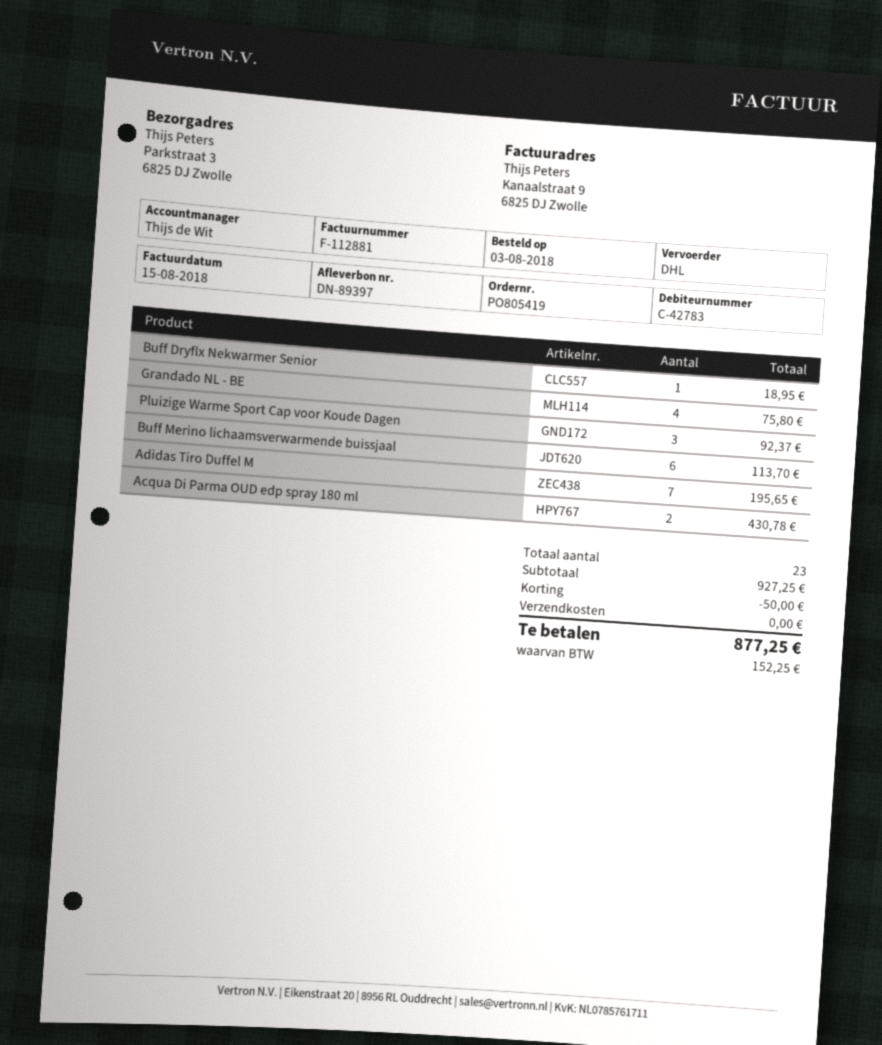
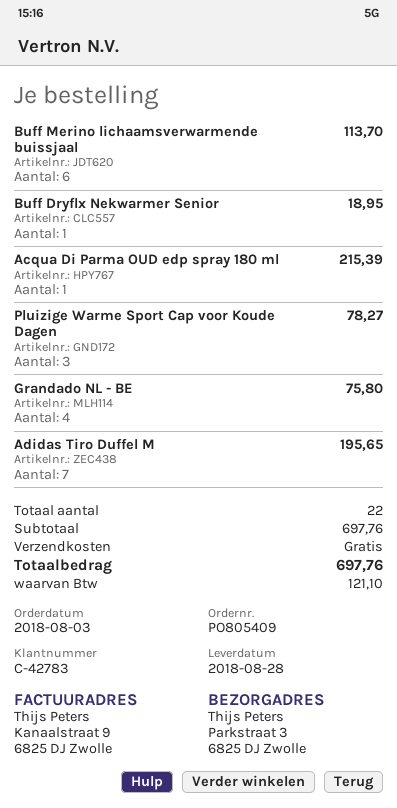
order number: PO805419 -> PO805409
Pluizige Warme Sport Cap voor Koude Dagen: 3 for 92.37 -> 3 for 78.27
Acqua Di Parma OUD edp spray 180 ml: 2 for 430.78 -> 1 for 215.39
total quantity: 23 -> 22
subtotal: 927.25 -> 697.76
discount: 50.00 -> none
tax: 152.25 -> 121.10
total: 877.25 -> 697.76

